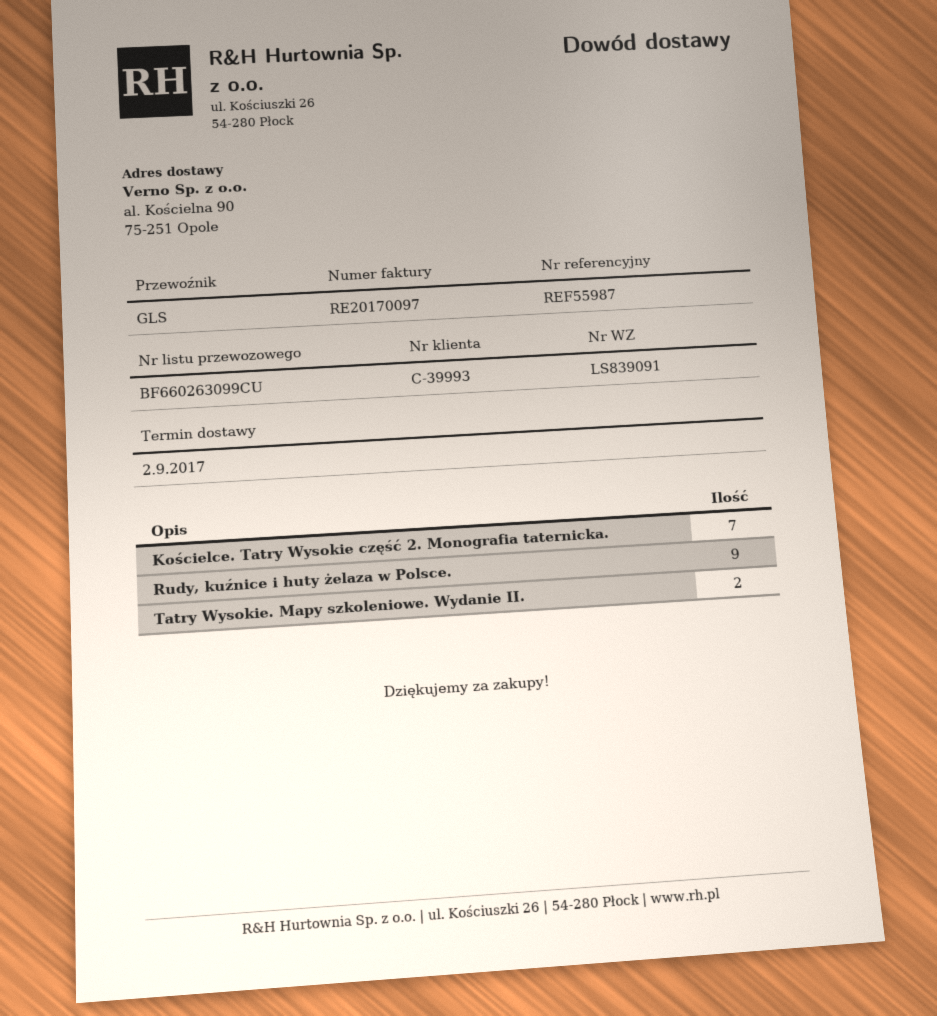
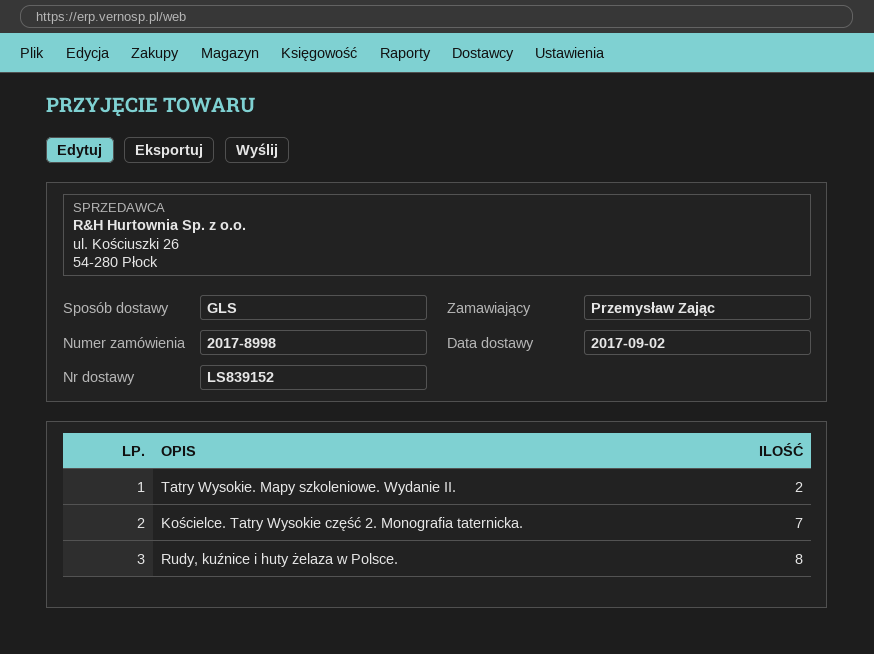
delivery note number: LS839091 -> LS839152
Rudy, kuźnice i huty żelaza w Polsce.: 9 -> 8

